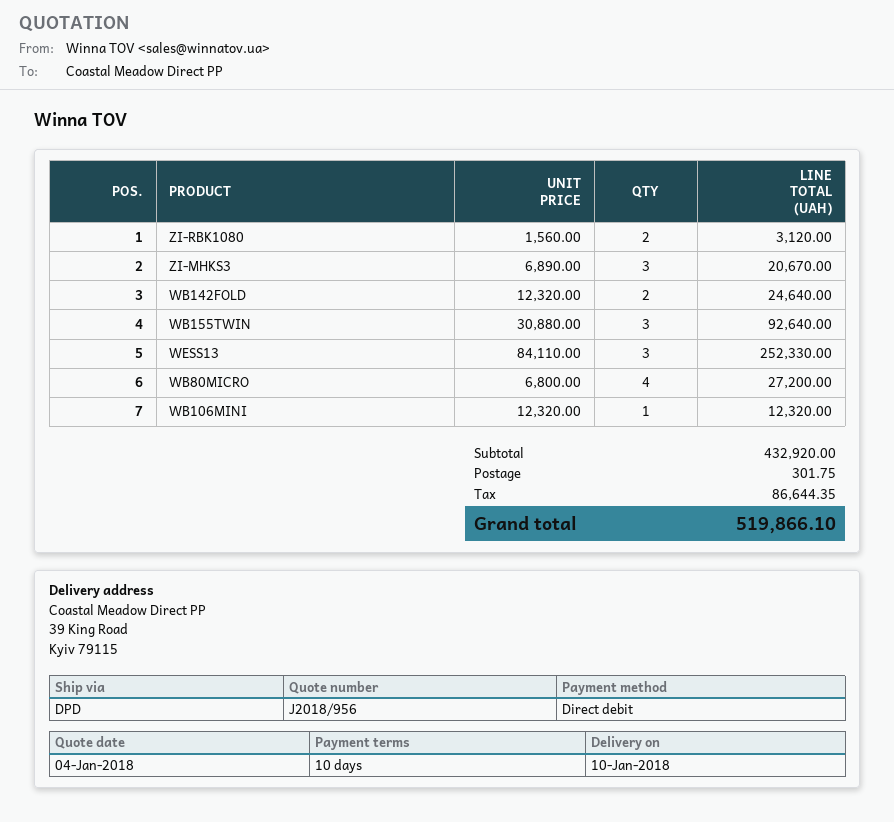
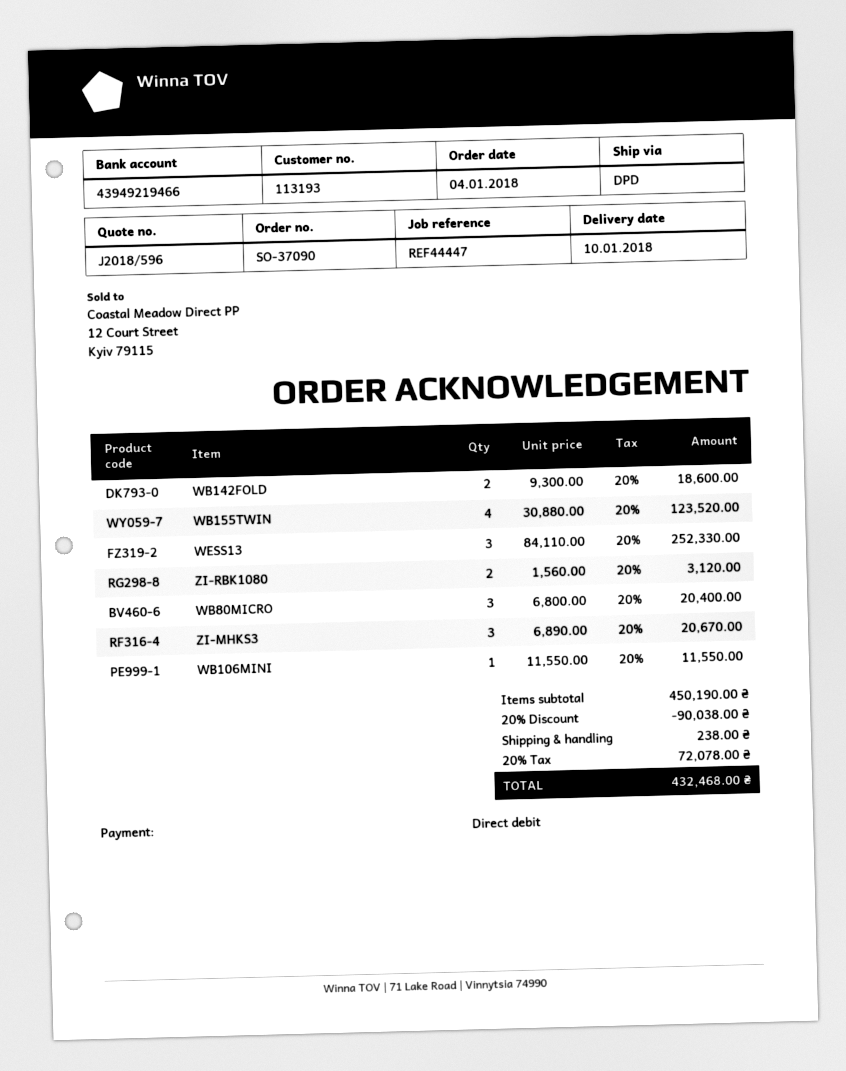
quote number: J2018/956 -> J2018/596
WB142FOLD: 2 x 12320.00 = 24640.00 -> 2 x 9300.00 = 18600.00
WB155TWIN: 3 x 30880.00 = 92640.00 -> 4 x 30880.00 = 123520.00
WB80MICRO: 4 x 6800.00 = 27200.00 -> 3 x 6800.00 = 20400.00
WB106MINI: 1 x 12320.00 = 12320.00 -> 1 x 11550.00 = 11550.00
subtotal: 432920.00 -> 450190.00
discount: none -> 20% = 90038.00
shipping: 301.75 -> 238.00
tax: 86644.35 -> 72078.00
total: 519866.10 -> 432468.00

